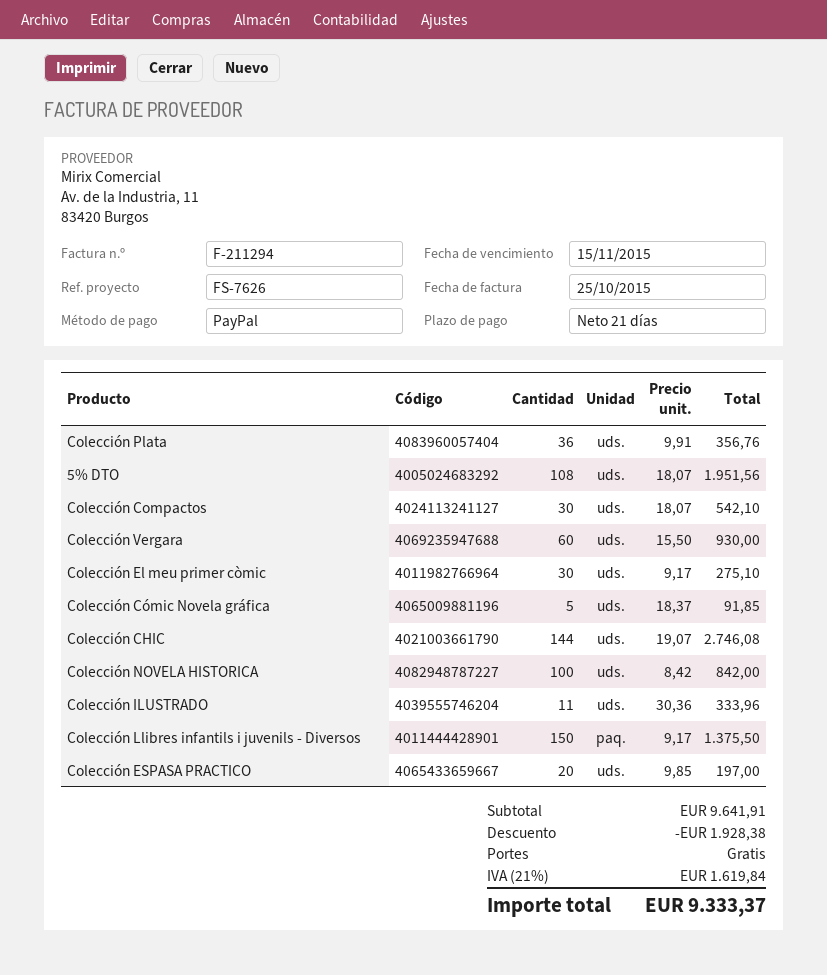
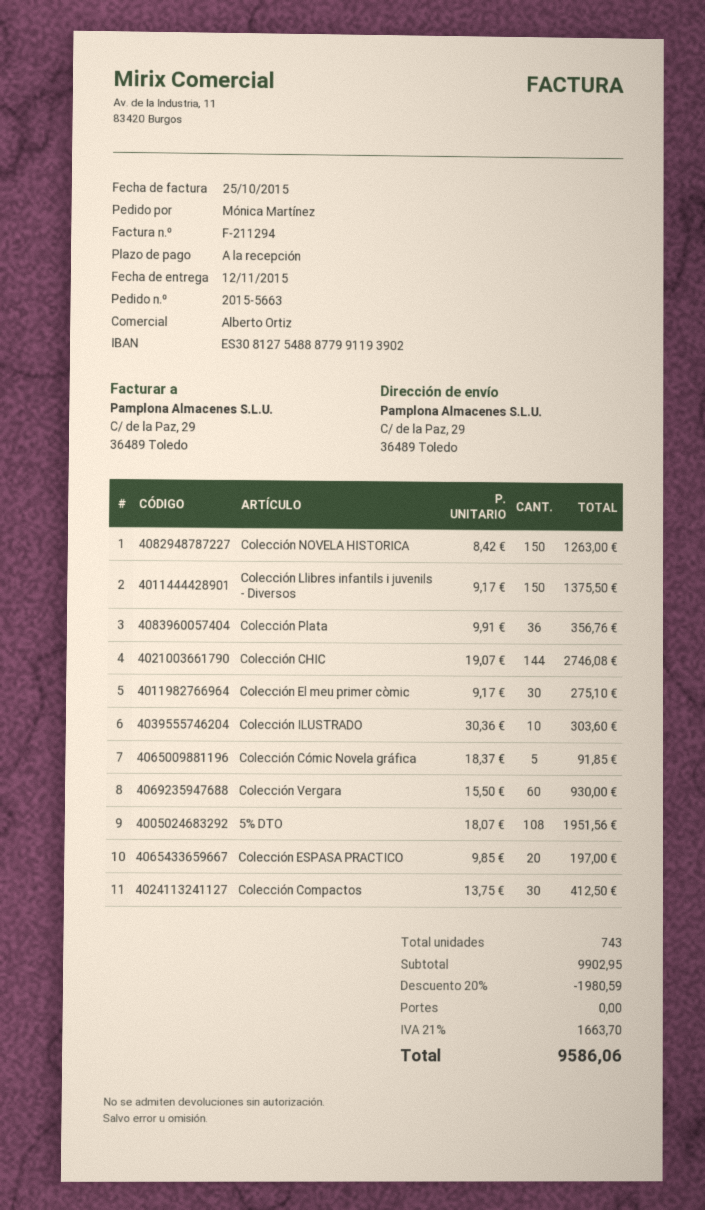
payment terms: 21 days -> on receipt
Colección Compactos: 30 x 18.07 = 542.10 -> 30 x 13.75 = 412.50
Colección NOVELA HISTORICA: 100 x 8.42 = 842.00 -> 150 x 8.42 = 1263.00
Colección ILUSTRADO: 11 x 30.36 = 333.96 -> 10 x 30.36 = 303.60
subtotal: 9641.91 -> 9902.95
discount: 1928.38 -> 1980.59
tax: 21% = 1619.84 -> 21% = 1663.70
total: 9333.37 -> 9586.06

